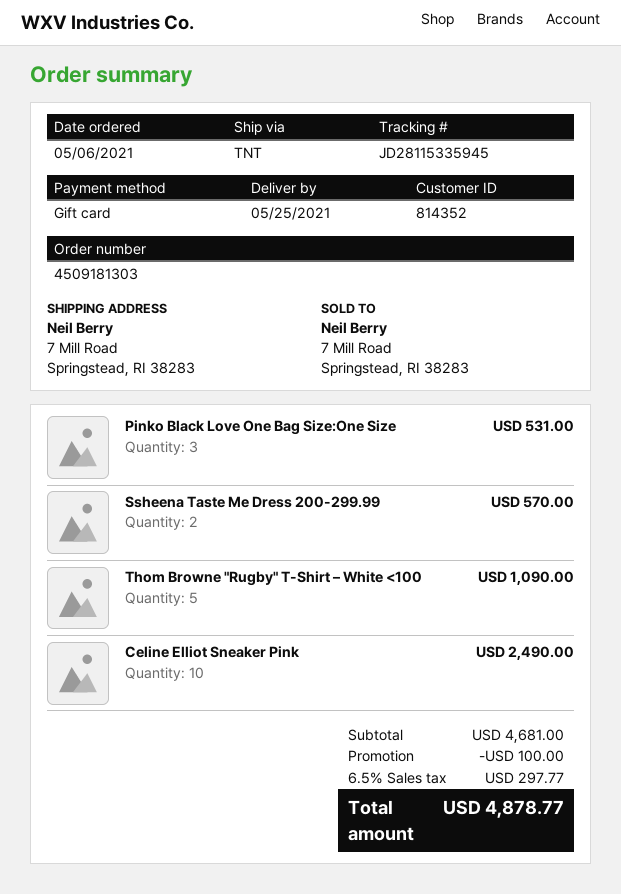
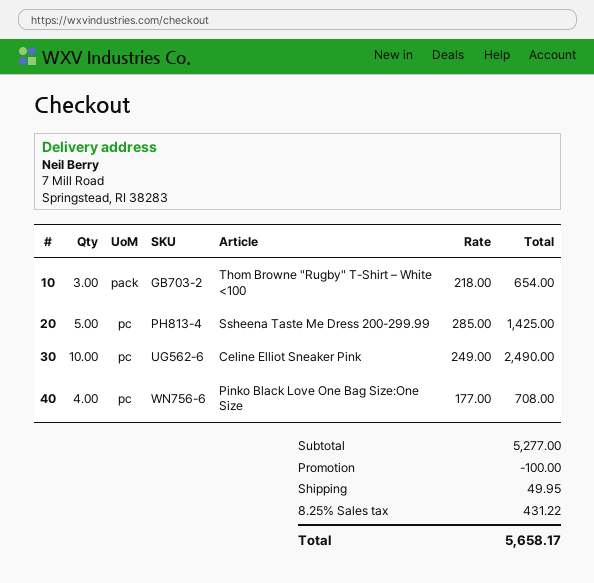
Pinko Black Love One Bag Size:One Size: 3 for 531.00 -> 4 for 708.00
Ssheena Taste Me Dress 200-299.99: 2 for 570.00 -> 5 for 1425.00
Thom Browne "Rugby" T-Shirt – White <100: 5 for 1090.00 -> 3 for 654.00
subtotal: 4681.00 -> 5277.00
shipping: none -> 49.95
tax: 6.5% = 297.77 -> 8.25% = 431.22
total: 4878.77 -> 5658.17

